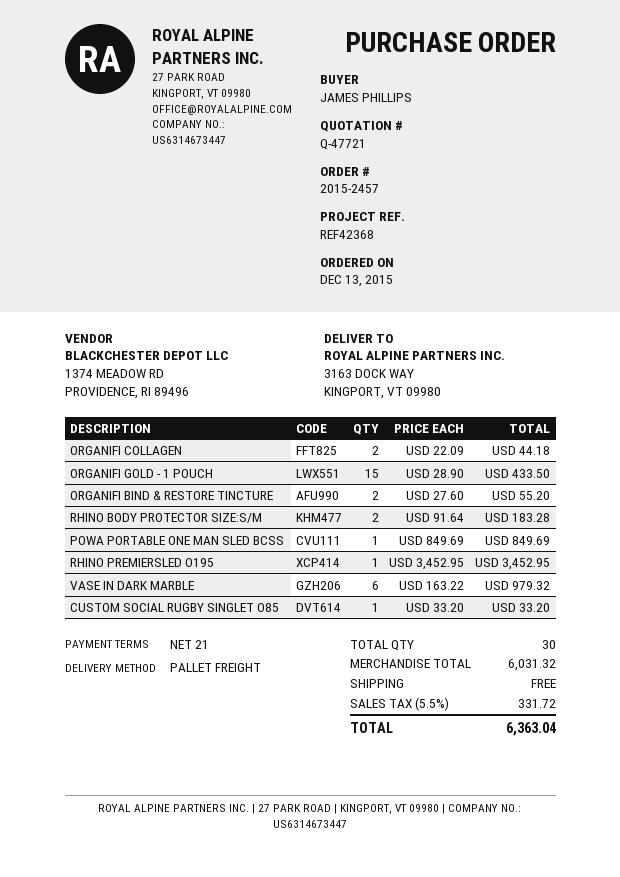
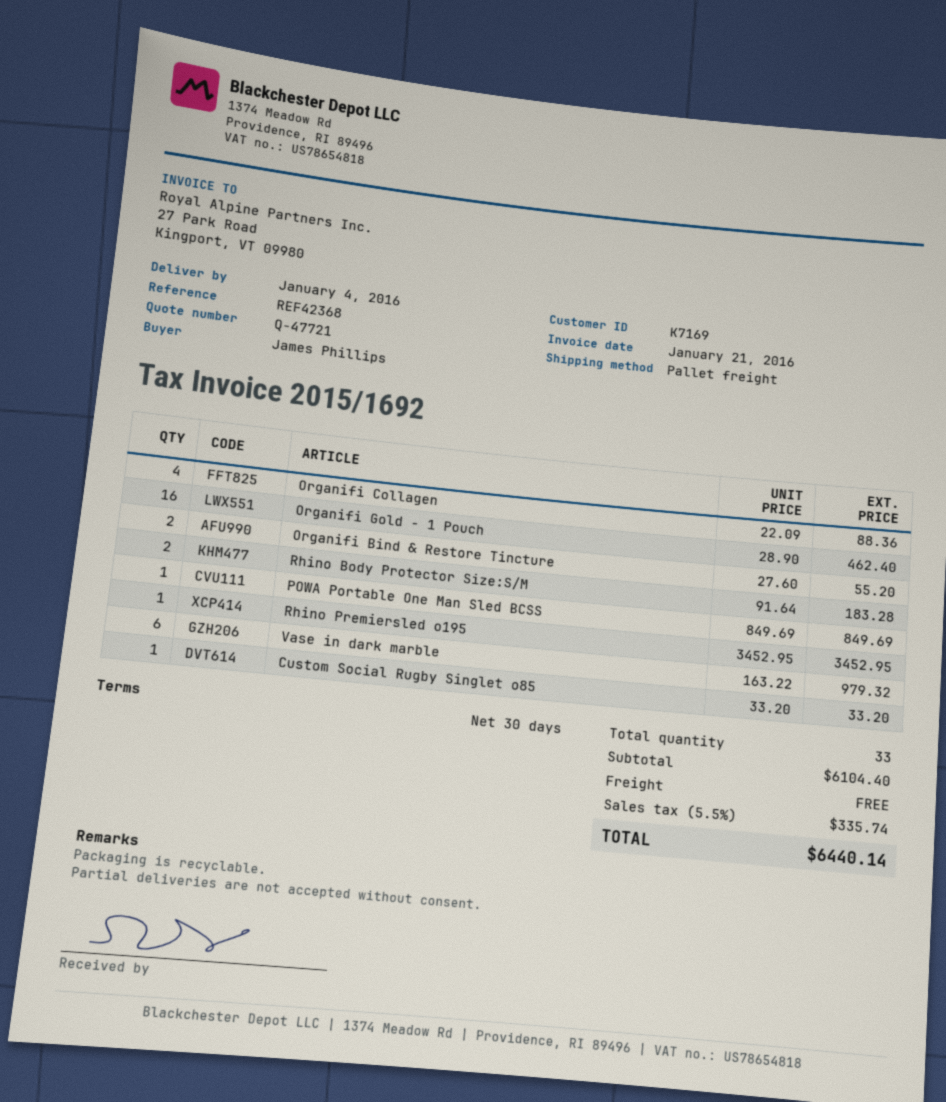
payment terms: 21 days -> 30 days
ORGANIFI COLLAGEN: 2 x 22.09 = 44.18 -> 4 x 22.09 = 88.36
ORGANIFI GOLD - 1 POUCH: 15 x 28.90 = 433.50 -> 16 x 28.90 = 462.40
total quantity: 30 -> 33
subtotal: 6031.32 -> 6104.40
tax: 5.5% = 331.72 -> 5.5% = 335.74
total: 6363.04 -> 6440.14

